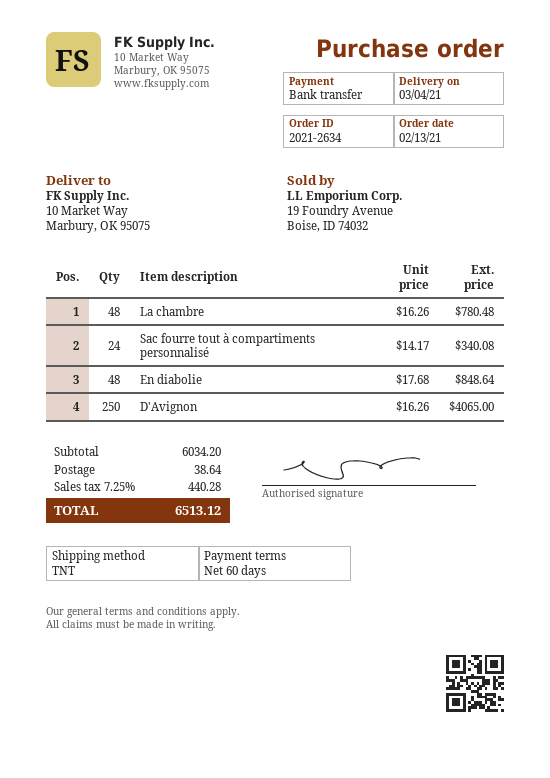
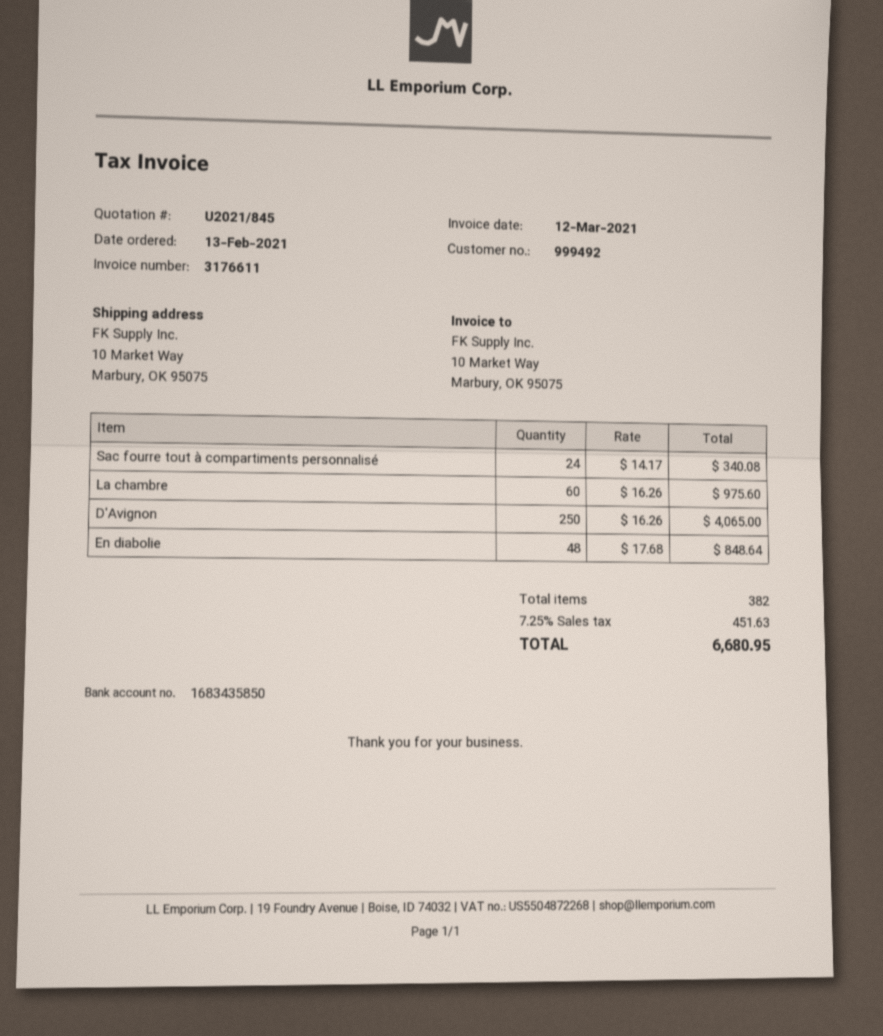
La chambre: 48 x 16.26 = 780.48 -> 60 x 16.26 = 975.60
shipping: 38.64 -> none
tax: 7.25% = 440.28 -> 7.25% = 451.63
total: 6513.12 -> 6680.95

